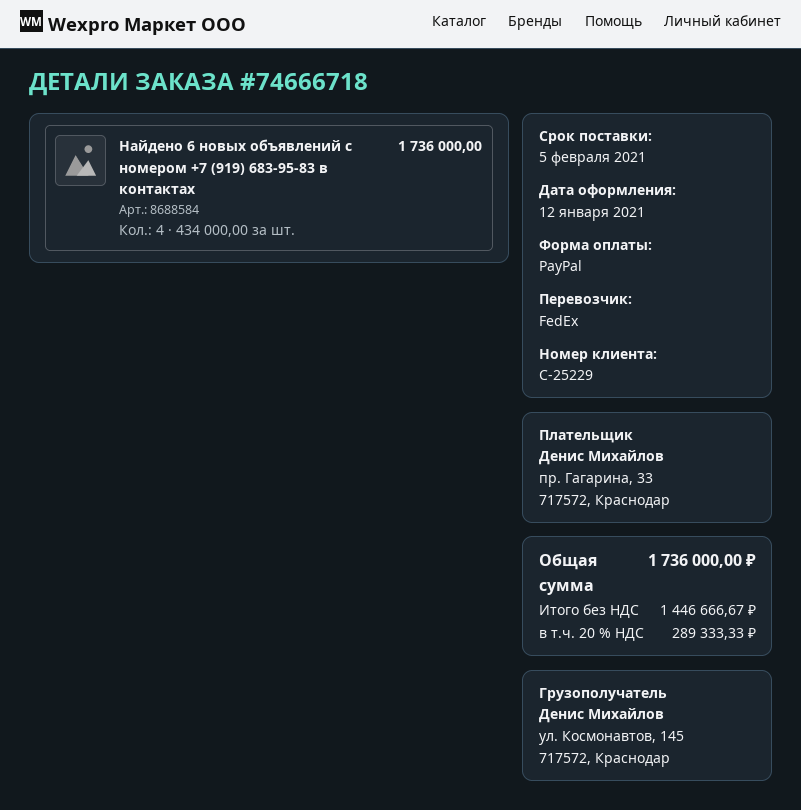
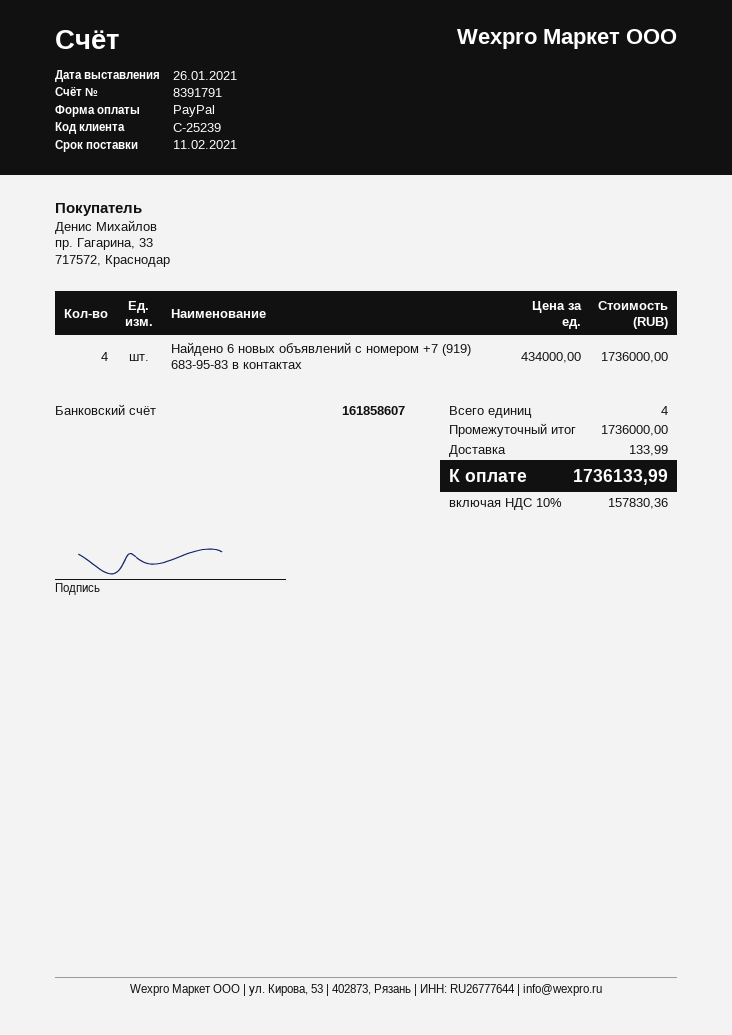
delivery date: 2021-02-05 -> 2021-02-11
customer number: C-25229 -> C-25239
shipping: none -> 133.99
tax: 20% = 289333.33 -> 10% = 157830.36
total: 1736000.00 -> 1736133.99

